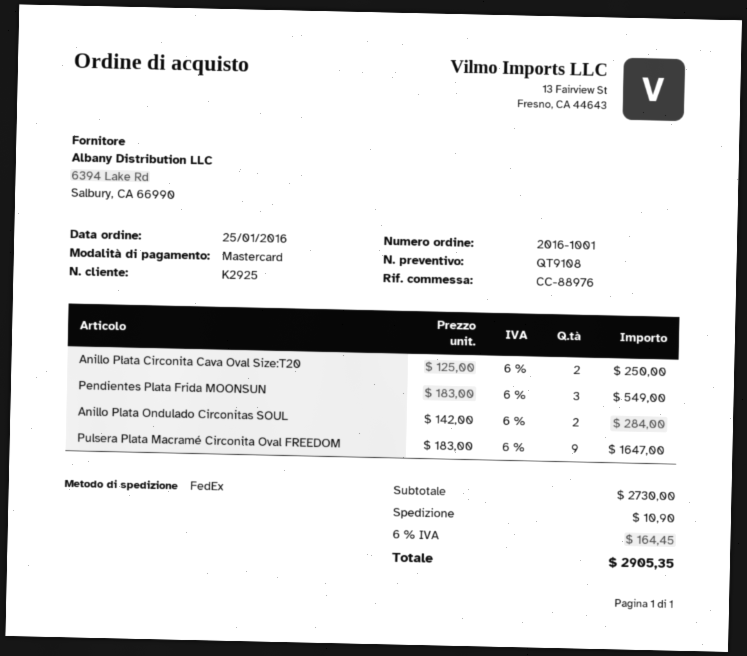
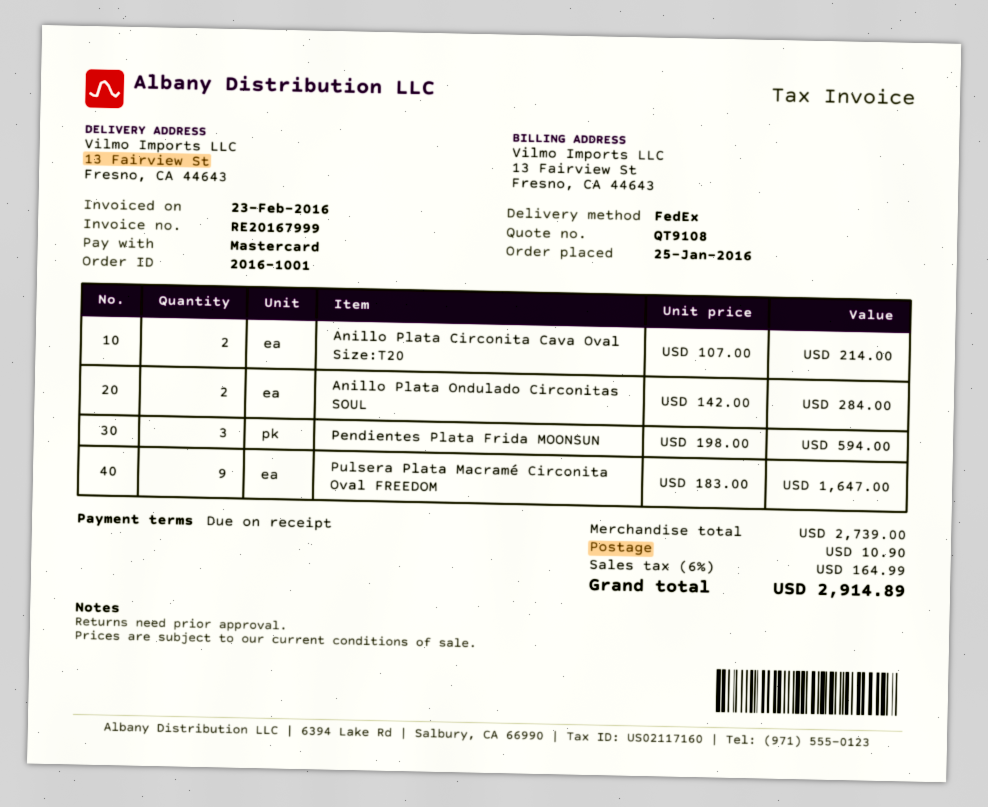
Anillo Plata Circonita Cava Oval Size:T20: 2 x 125.00 = 250.00 -> 2 x 107.00 = 214.00
Pendientes Plata Frida MOONSUN: 3 x 183.00 = 549.00 -> 3 x 198.00 = 594.00
subtotal: 2730.00 -> 2739.00
tax: 6% = 164.45 -> 6% = 164.99
total: 2905.35 -> 2914.89

